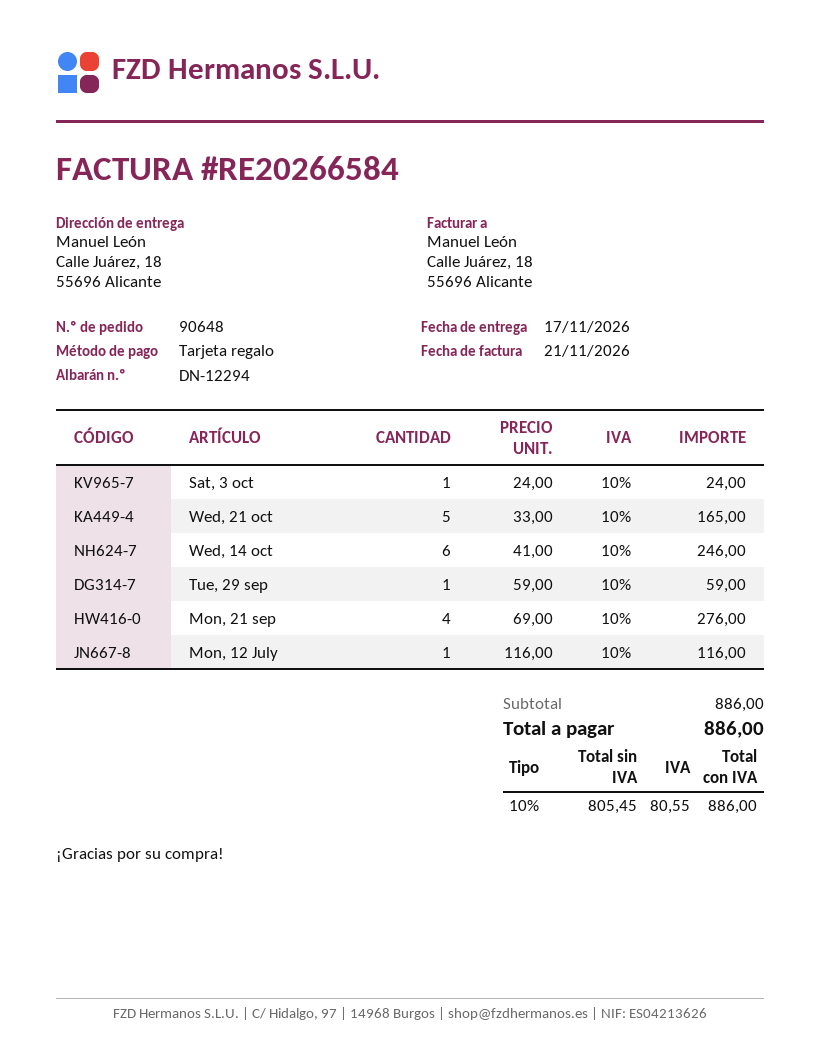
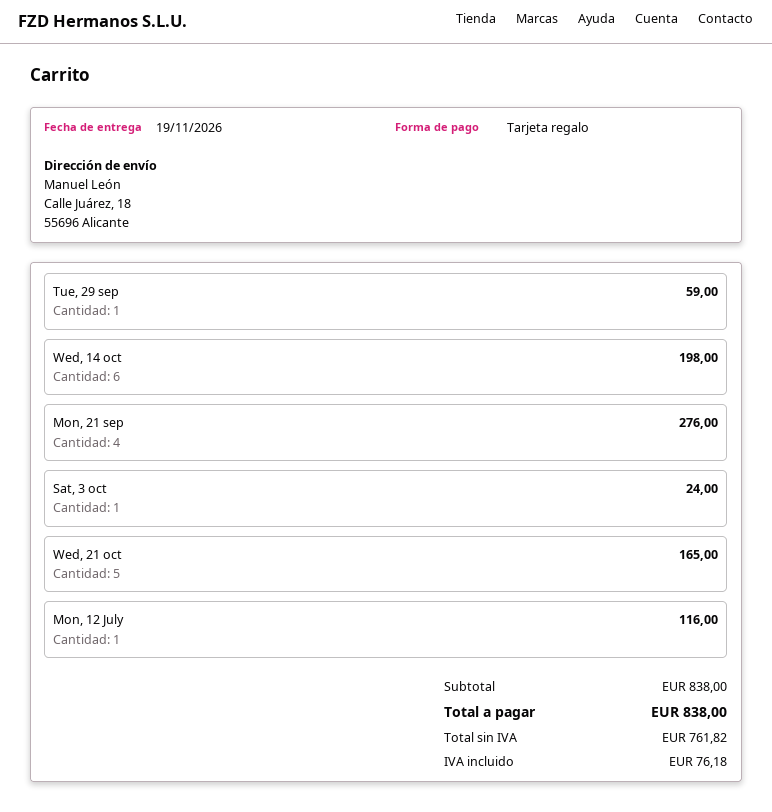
delivery date: 2026-11-17 -> 2026-11-19
Wed, 14 oct: 6 for 246.00 -> 6 for 198.00
subtotal: 886.00 -> 838.00
net: 805.45 -> 761.82
tax: 80.55 -> 76.18
total: 886.00 -> 838.00

